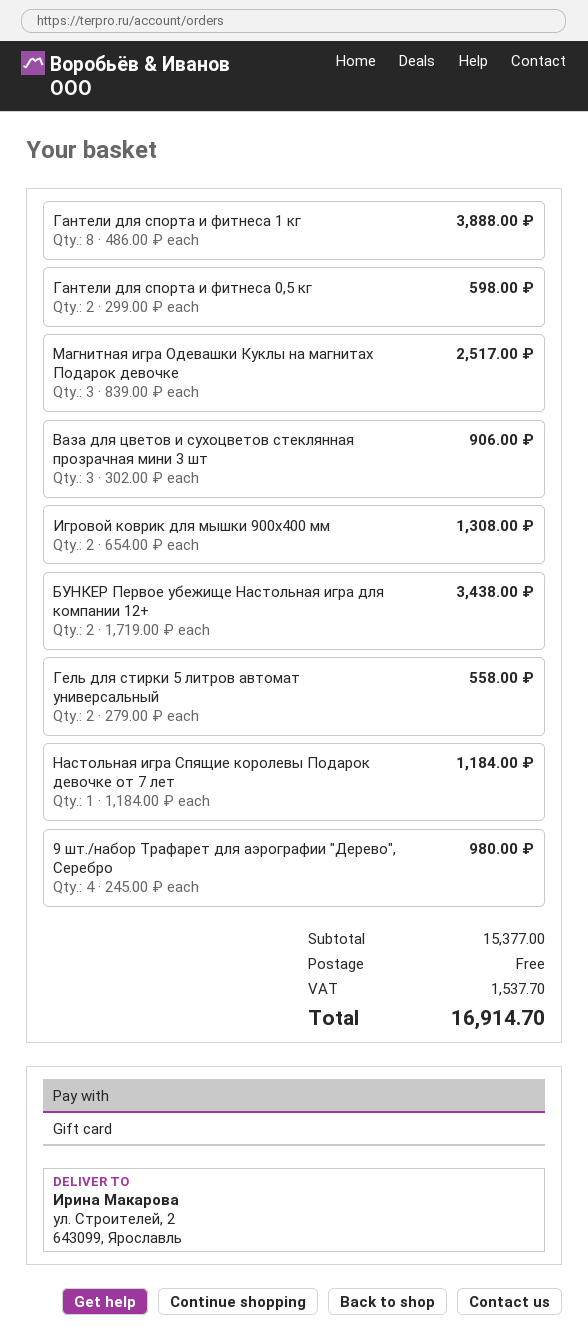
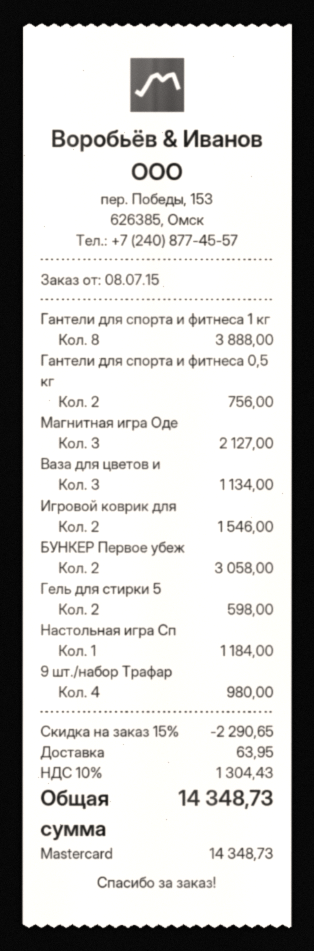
payment method: gift card -> Mastercard
Гантели для спорта и фитнеса 0,5 кг: 2 for 598.00 -> 2 for 756.00
Магнитная игра Одевашки Куклы на магнитах Подарок девочке: 3 for 2517.00 -> 3 for 2127.00
Ваза для цветов и сухоцветов стеклянная прозрачная мини 3 шт: 3 for 906.00 -> 3 for 1134.00
Игровой коврик для мышки 900х400 мм: 2 for 1308.00 -> 2 for 1546.00
БУНКЕР Первое убежище Настольная игра для компании 12+: 2 for 3438.00 -> 2 for 3058.00
Гель для стирки 5 литров автомат универсальный: 2 for 558.00 -> 2 for 598.00
discount: none -> 15% = 2290.65
shipping: 0.00 -> 63.95
tax: 1537.70 -> 1304.43
total: 16914.70 -> 14348.73

